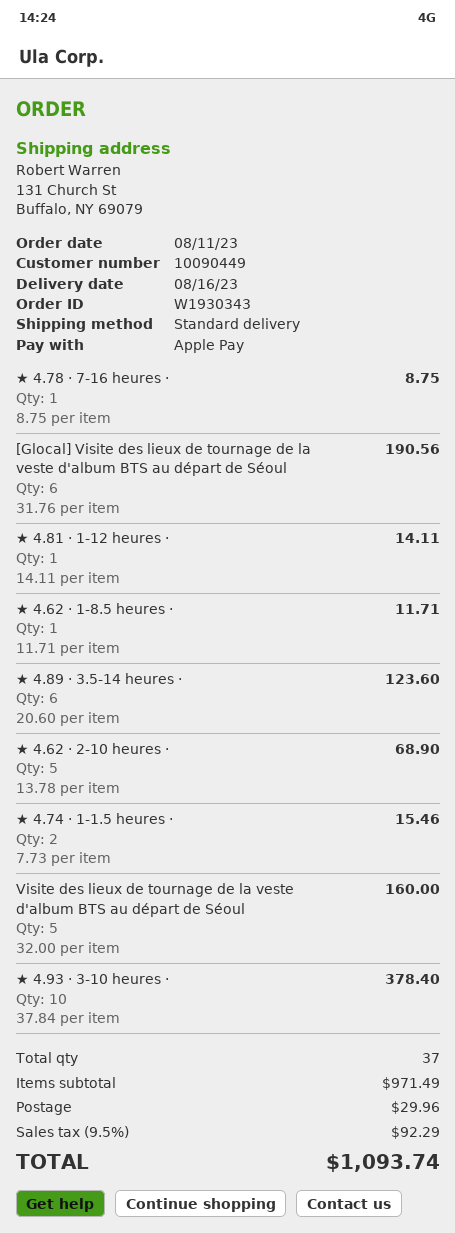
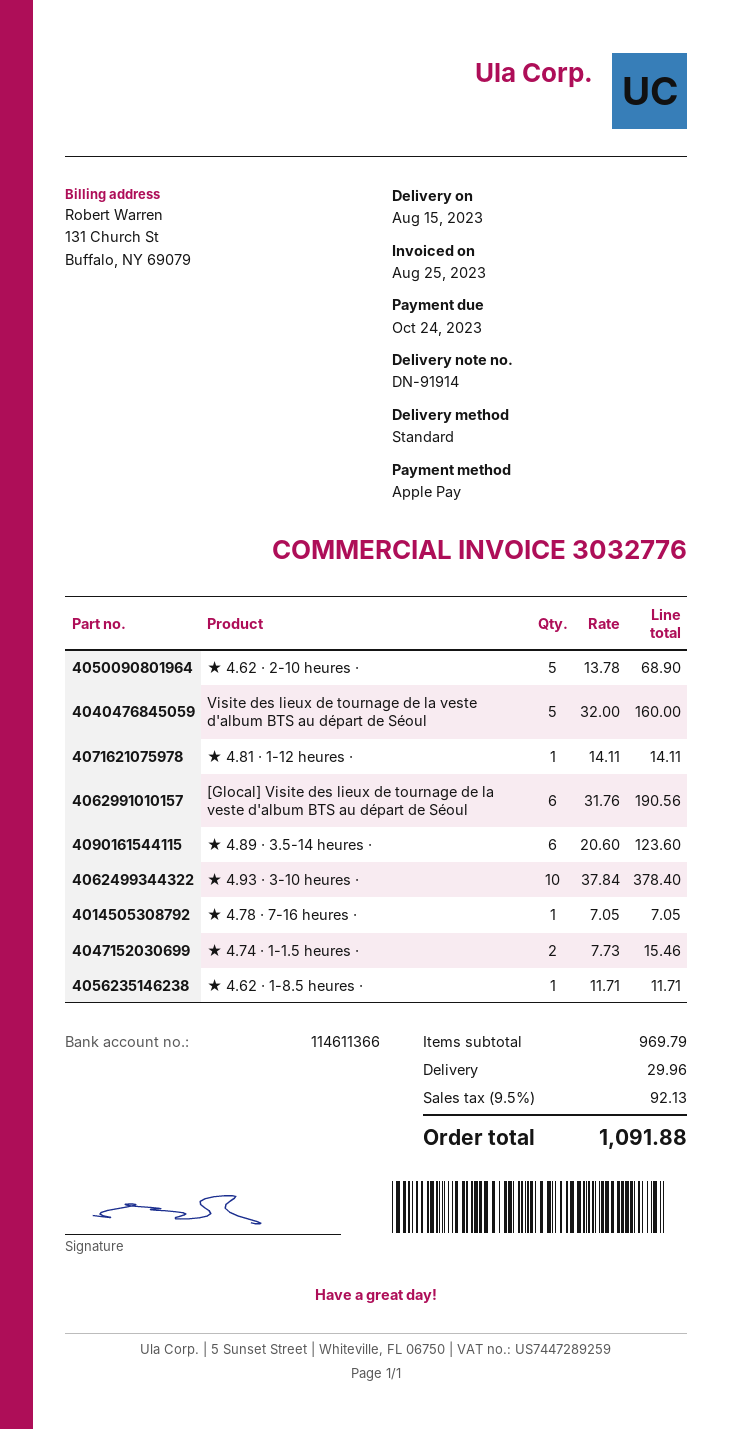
delivery date: 2023-08-16 -> 2023-08-15
★ 4.78 · 7-16 heures ·: 1 x 8.75 = 8.75 -> 1 x 7.05 = 7.05
subtotal: 971.49 -> 969.79
tax: 9.5% = 92.29 -> 9.5% = 92.13
total: 1093.74 -> 1091.88

